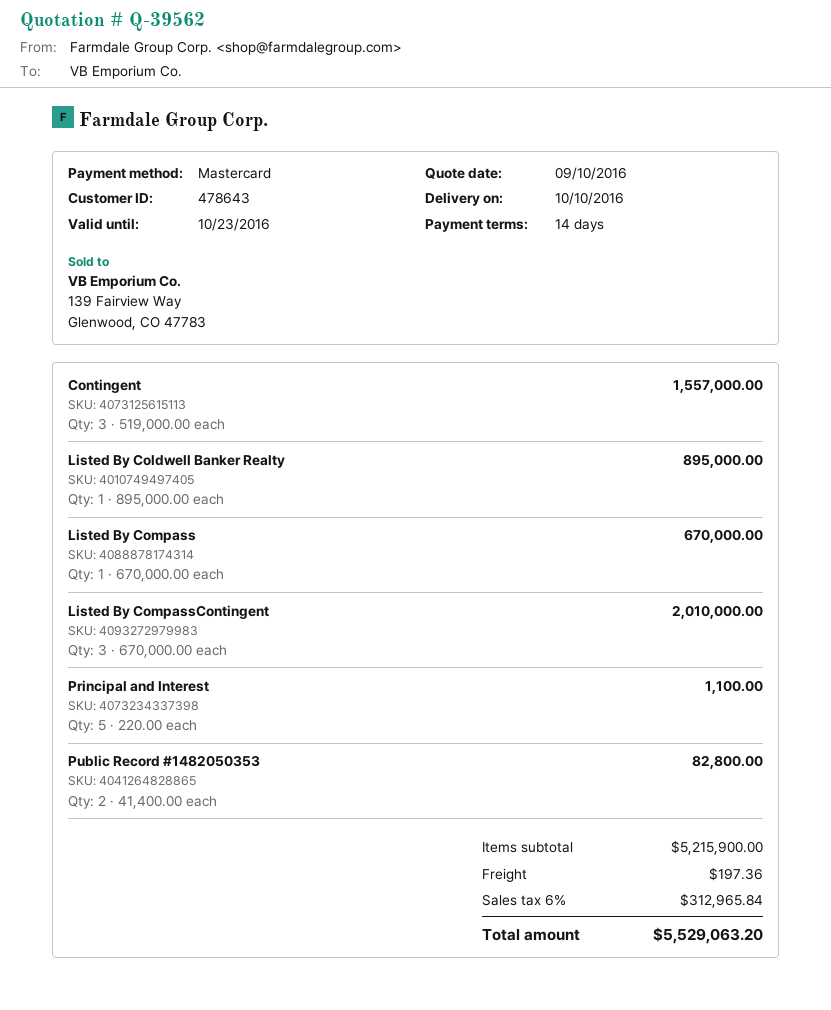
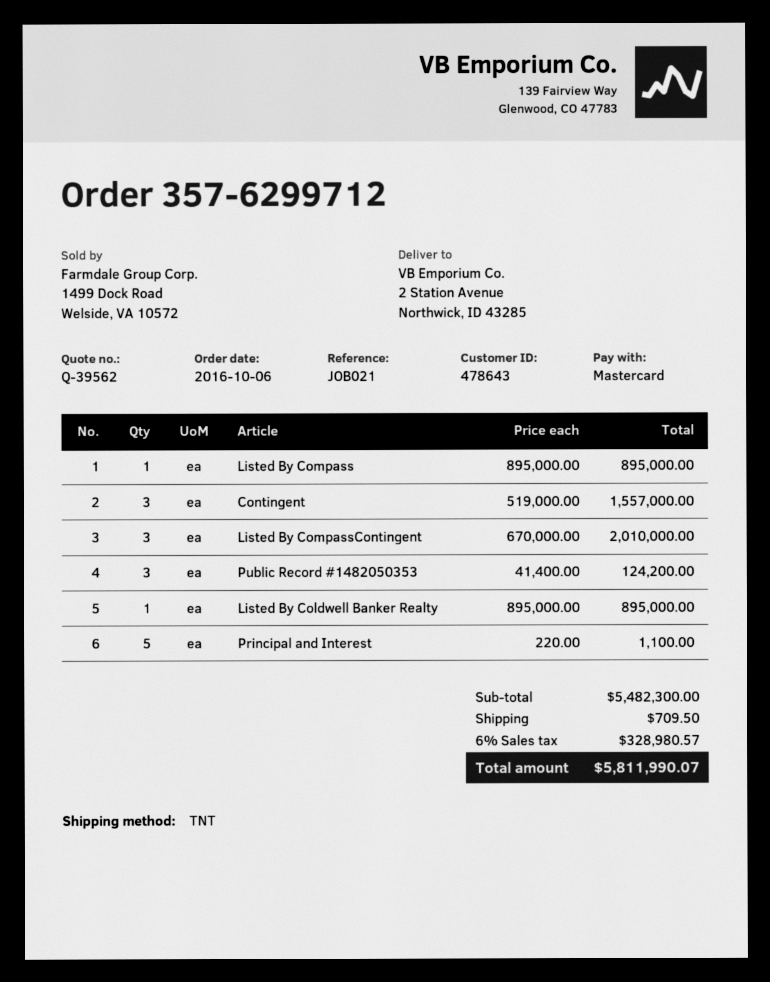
Listed By Compass: 1 x 670000.00 = 670000.00 -> 1 x 895000.00 = 895000.00
Public Record #1482050353: 2 x 41400.00 = 82800.00 -> 3 x 41400.00 = 124200.00
subtotal: 5215900.00 -> 5482300.00
shipping: 197.36 -> 709.50
tax: 6% = 312965.84 -> 6% = 328980.57
total: 5529063.20 -> 5811990.07

